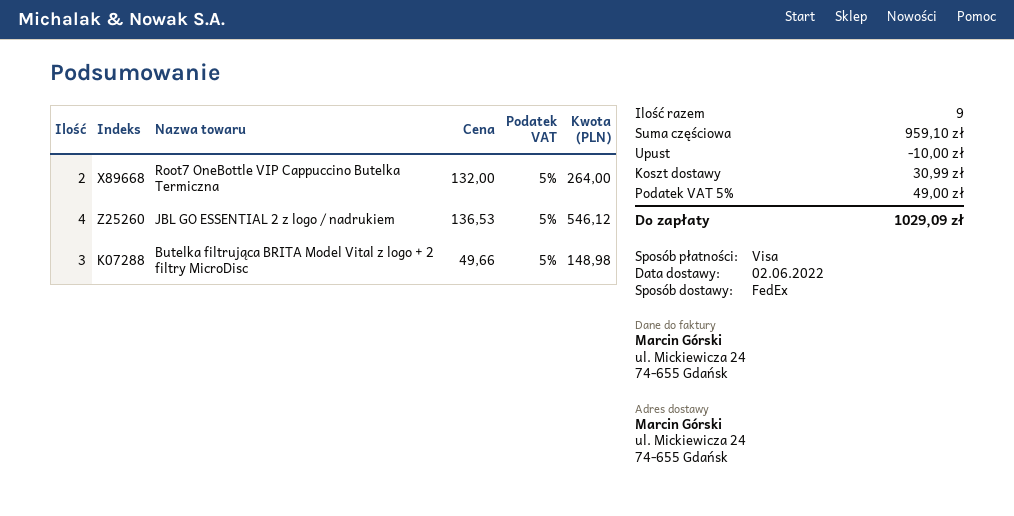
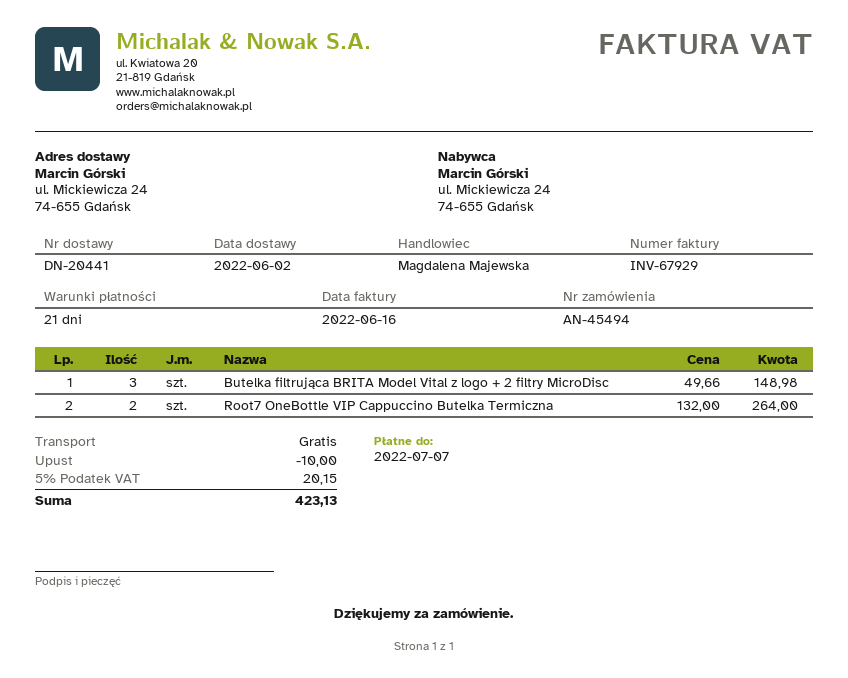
JBL GO ESSENTIAL 2 z logo / nadrukiem: 4 x 136.53 = 546.12 -> none
shipping: 30.99 -> 0.00
tax: 5% = 49.00 -> 5% = 20.15
total: 1029.09 -> 423.13

